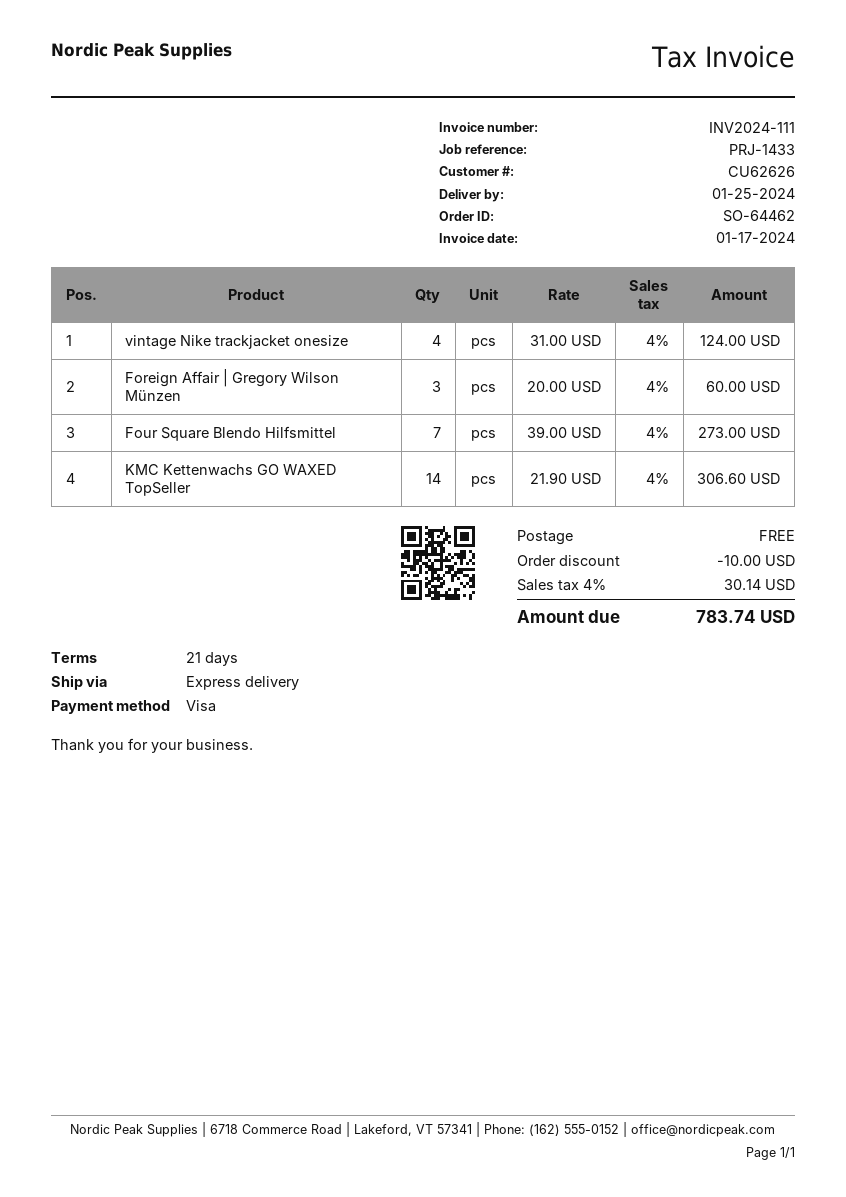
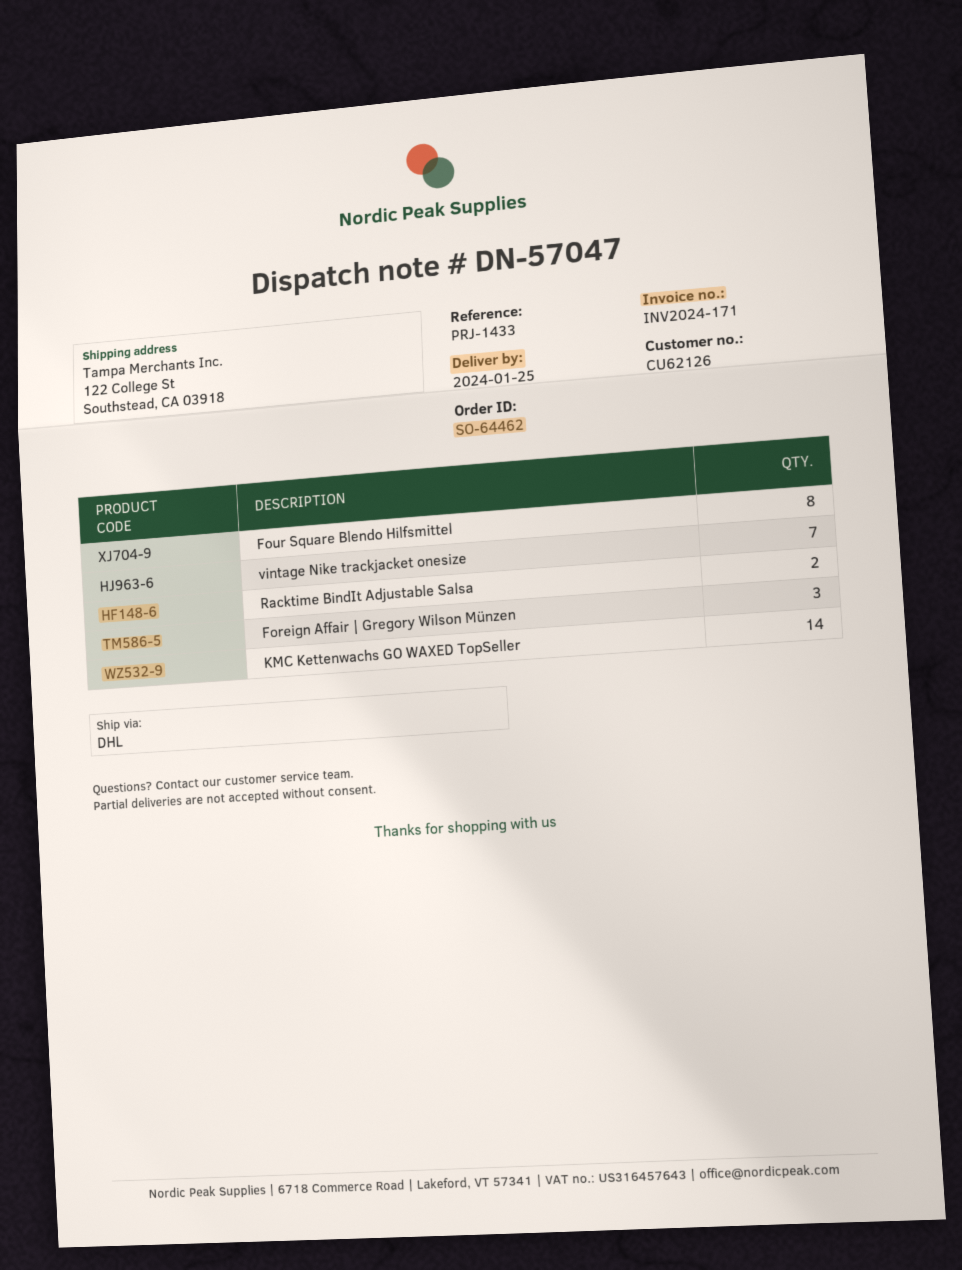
invoice number: INV2024-111 -> INV2024-171
customer number: CU62626 -> CU62126
shipping method: express -> DHL
vintage Nike trackjacket onesize: 4 -> 7
Four Square Blendo Hilfsmittel: 7 -> 8
Racktime BindIt Adjustable Salsa: none -> 2

